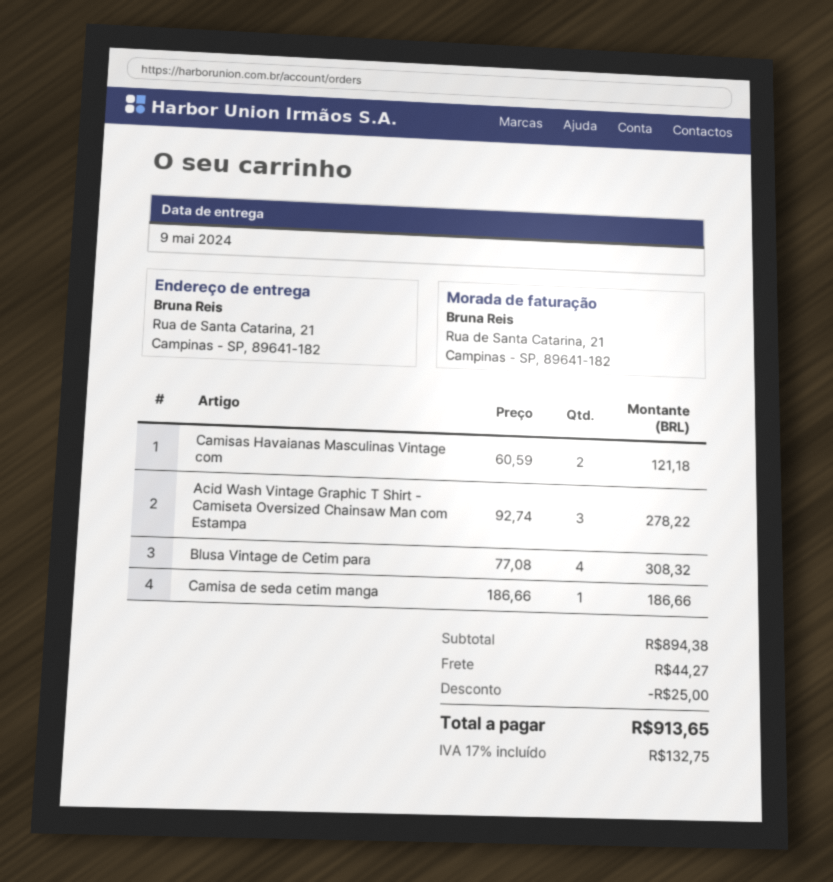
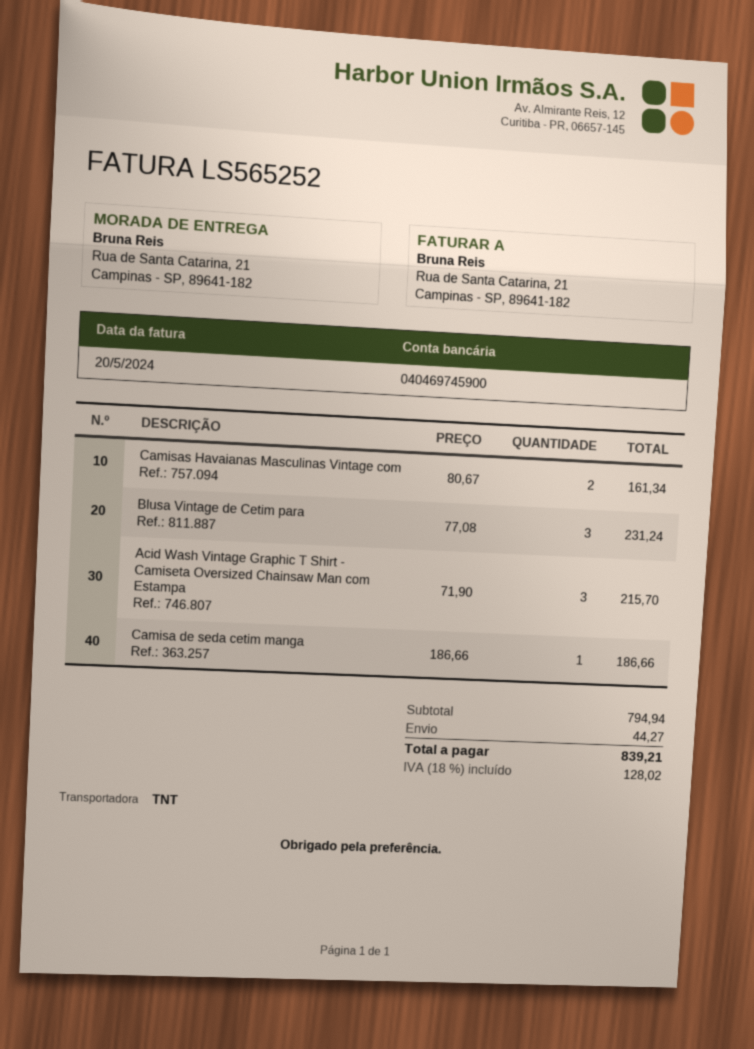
Camisas Havaianas Masculinas Vintage com: 2 x 60.59 = 121.18 -> 2 x 80.67 = 161.34
Acid Wash Vintage Graphic T Shirt - Camiseta Oversized Chainsaw Man com Estampa: 3 x 92.74 = 278.22 -> 3 x 71.90 = 215.70
Blusa Vintage de Cetim para: 4 x 77.08 = 308.32 -> 3 x 77.08 = 231.24
subtotal: 894.38 -> 794.94
discount: 25.00 -> none
tax: 17% = 132.75 -> 18% = 128.02
total: 913.65 -> 839.21

